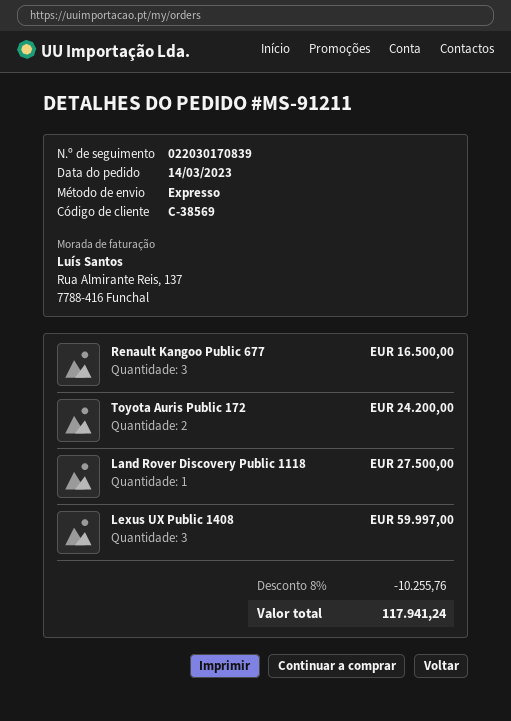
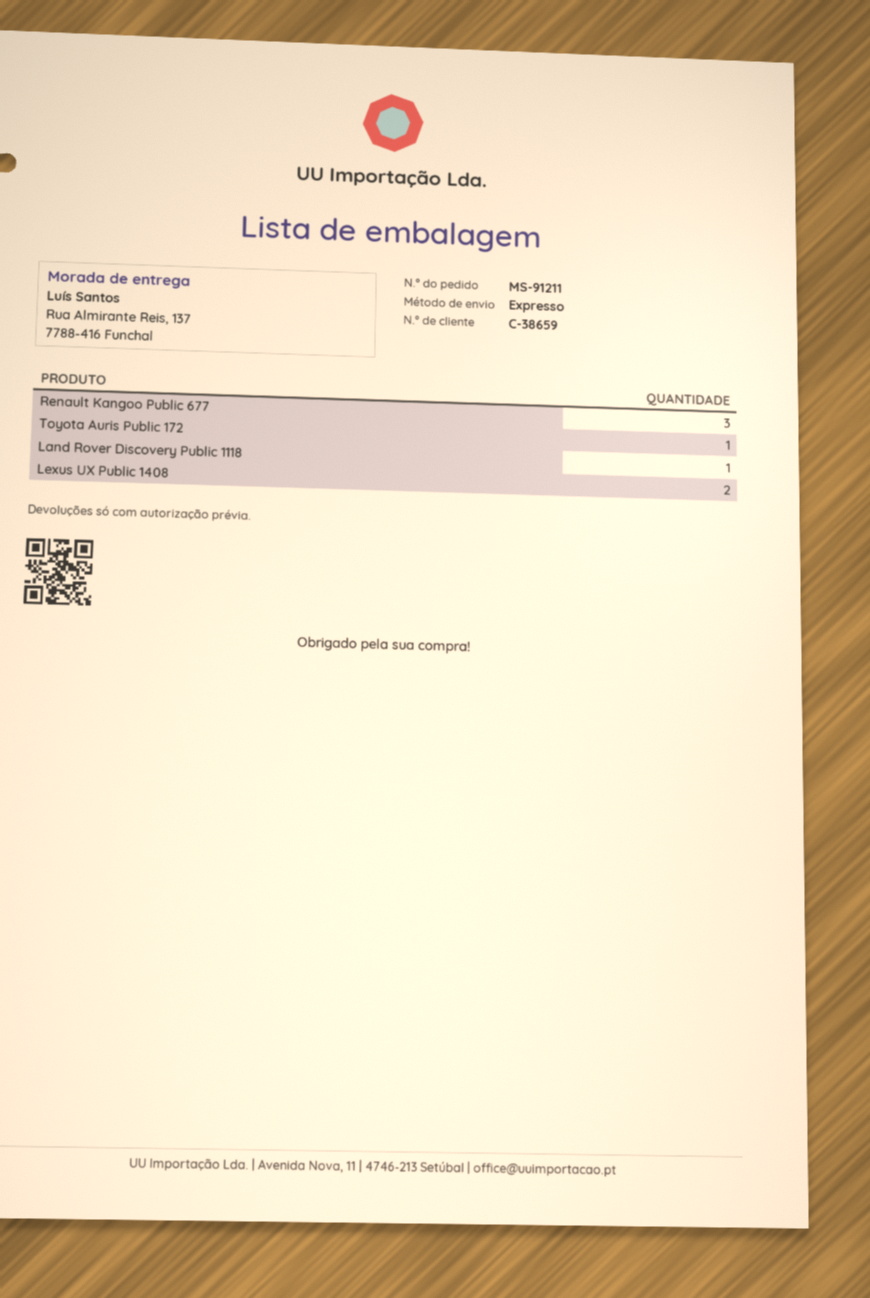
customer number: C-38569 -> C-38659
Toyota Auris Public 172: 2 -> 1
Lexus UX Public 1408: 3 -> 2

